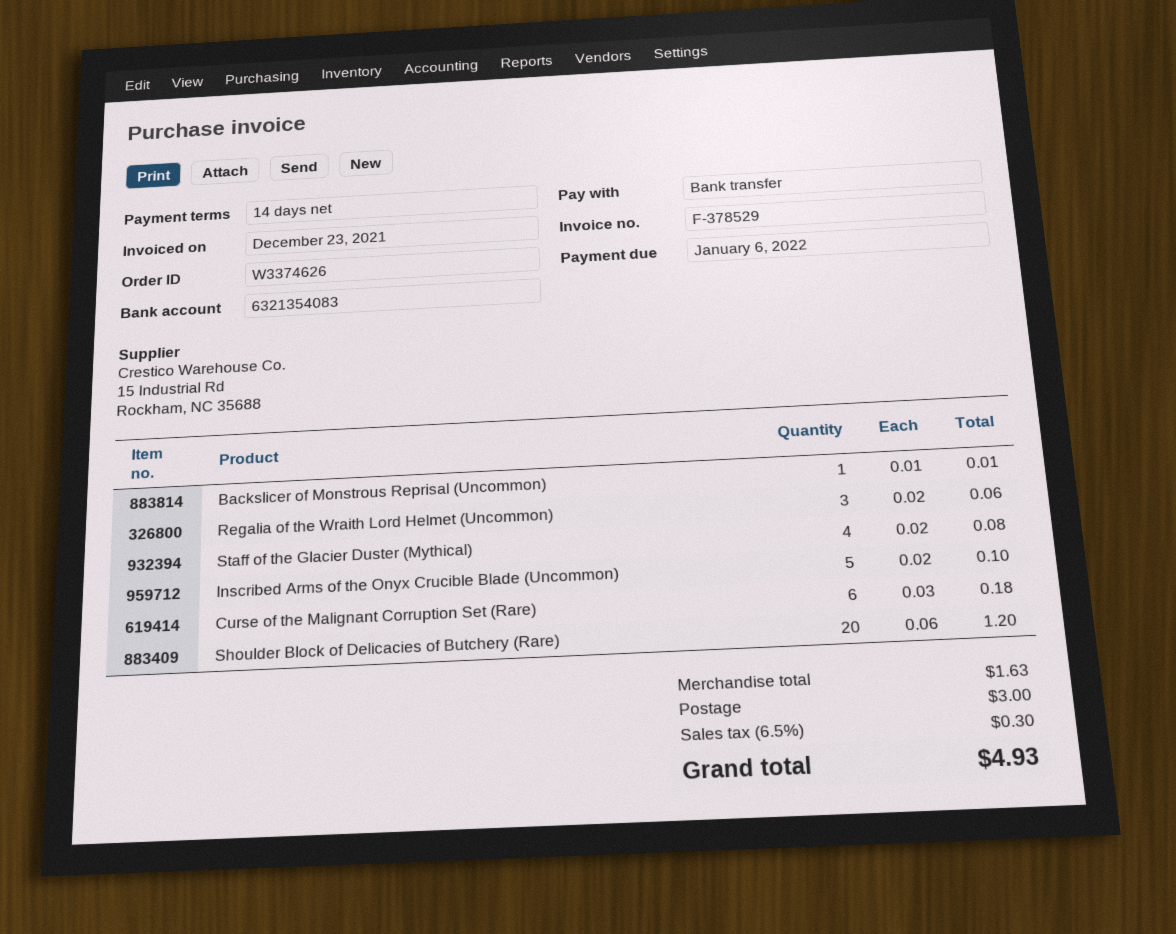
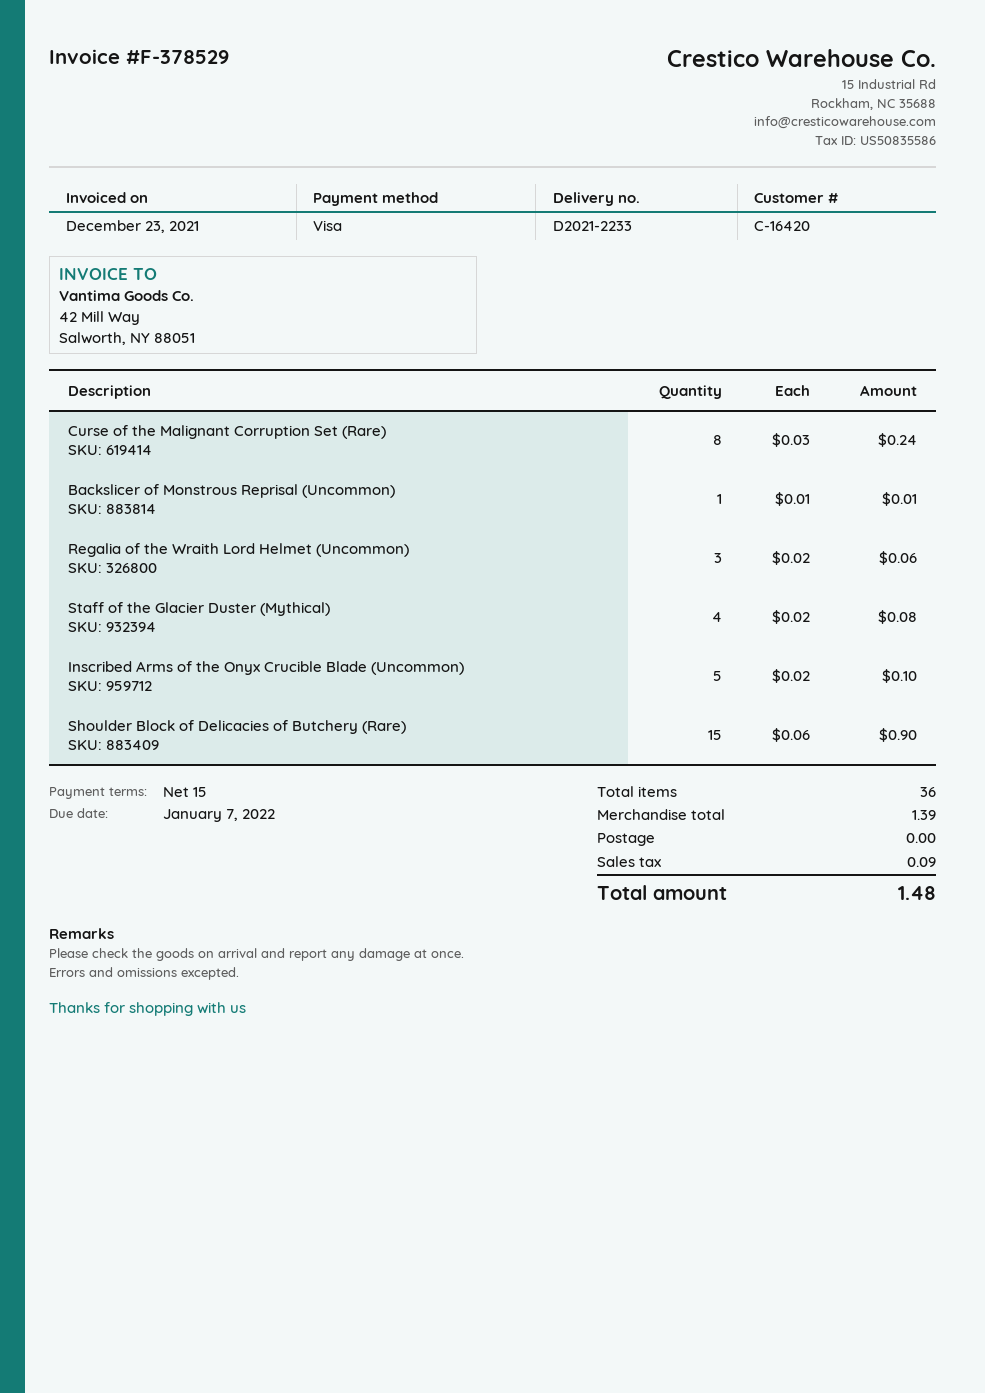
payment terms: 14 days -> 15 days
due date: 2022-01-06 -> 2022-01-07
payment method: bank transfer -> Visa
Curse of the Malignant Corruption Set (Rare): 6 x 0.03 = 0.18 -> 8 x 0.03 = 0.24
Shoulder Block of Delicacies of Butchery (Rare): 20 x 0.06 = 1.20 -> 15 x 0.06 = 0.90
subtotal: 1.63 -> 1.39
shipping: 3.00 -> 0.00
tax: 0.30 -> 0.09
total: 4.93 -> 1.48

